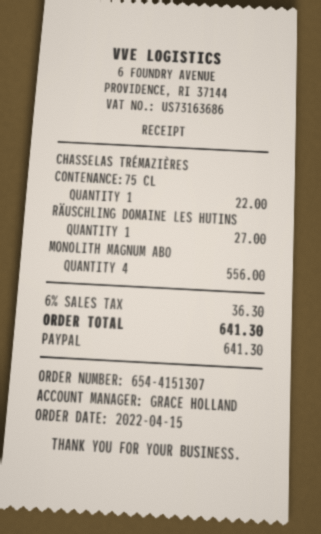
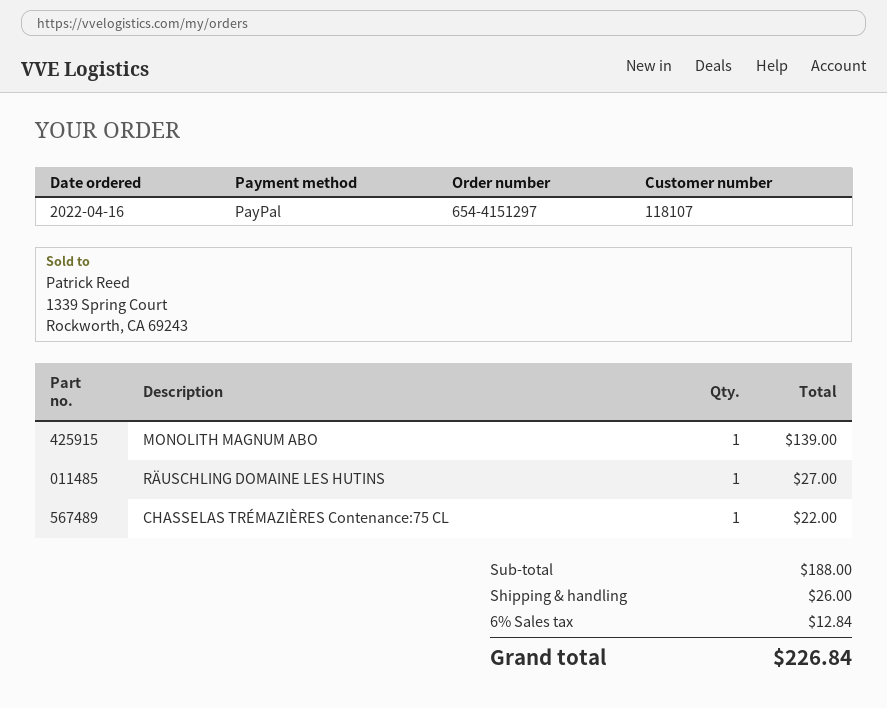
order number: 654-4151307 -> 654-4151297
order date: 2022-04-15 -> 2022-04-16
MONOLITH MAGNUM ABO: 4 for 556.00 -> 1 for 139.00
shipping: none -> 26.00
tax: 6% = 36.30 -> 6% = 12.84
total: 641.30 -> 226.84

